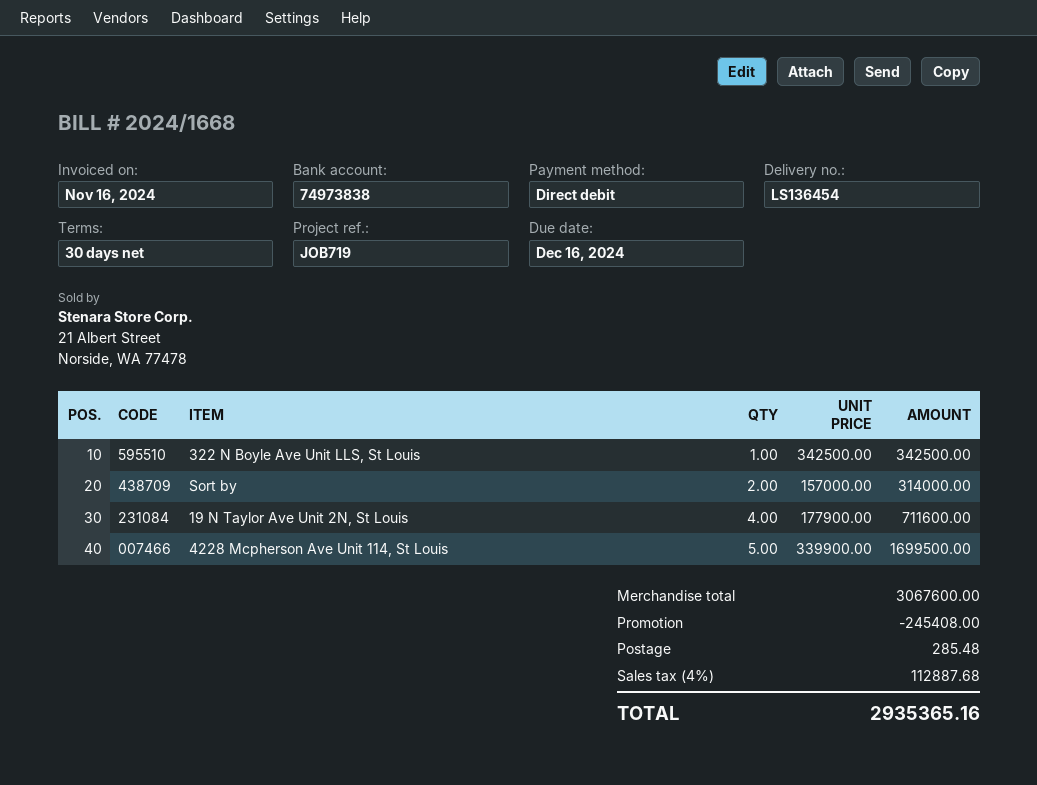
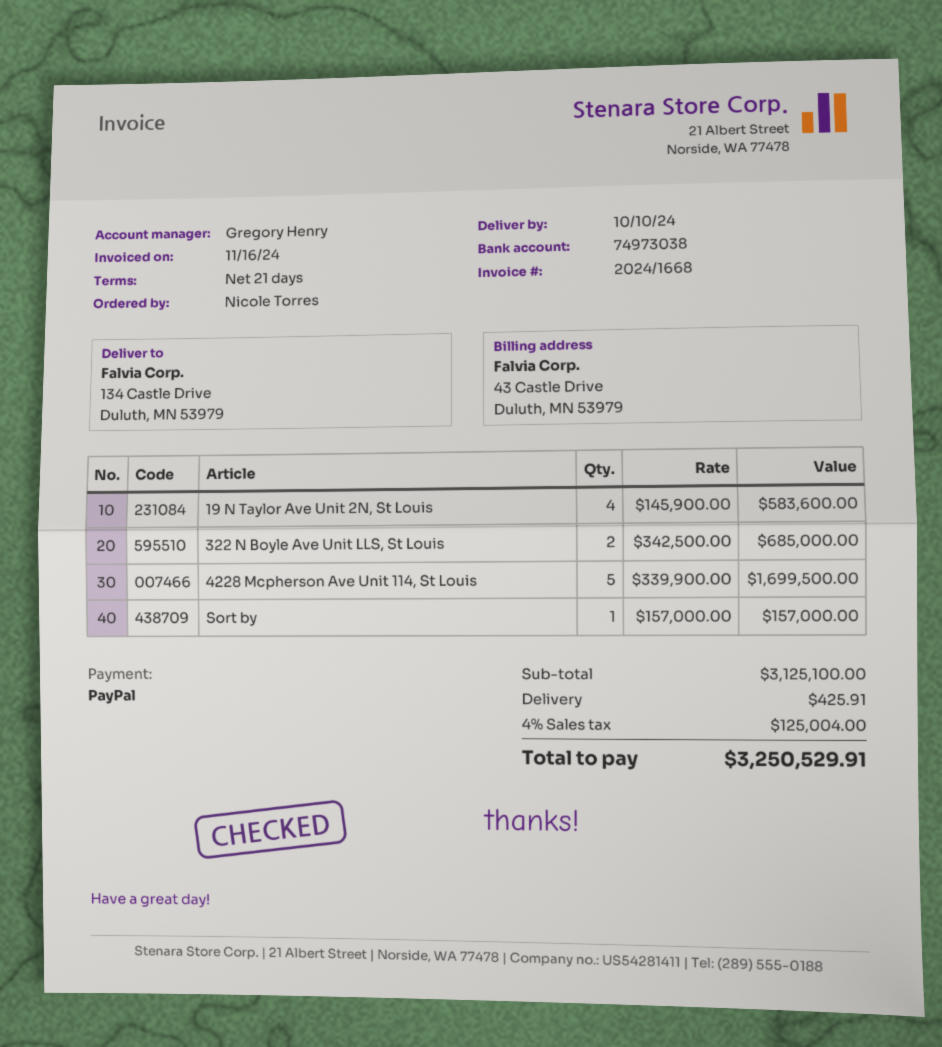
payment terms: 30 days -> 21 days
payment method: direct debit -> PayPal
bank account: 74973838 -> 74973038
322 N Boyle Ave Unit LLS, St Louis: 1 x 342500.00 = 342500.00 -> 2 x 342500.00 = 685000.00
Sort by: 2 x 157000.00 = 314000.00 -> 1 x 157000.00 = 157000.00
19 N Taylor Ave Unit 2N, St Louis: 4 x 177900.00 = 711600.00 -> 4 x 145900.00 = 583600.00
subtotal: 3067600.00 -> 3125100.00
discount: 245408.00 -> none
shipping: 285.48 -> 425.91
tax: 4% = 112887.68 -> 4% = 125004.00
total: 2935365.16 -> 3250529.91

